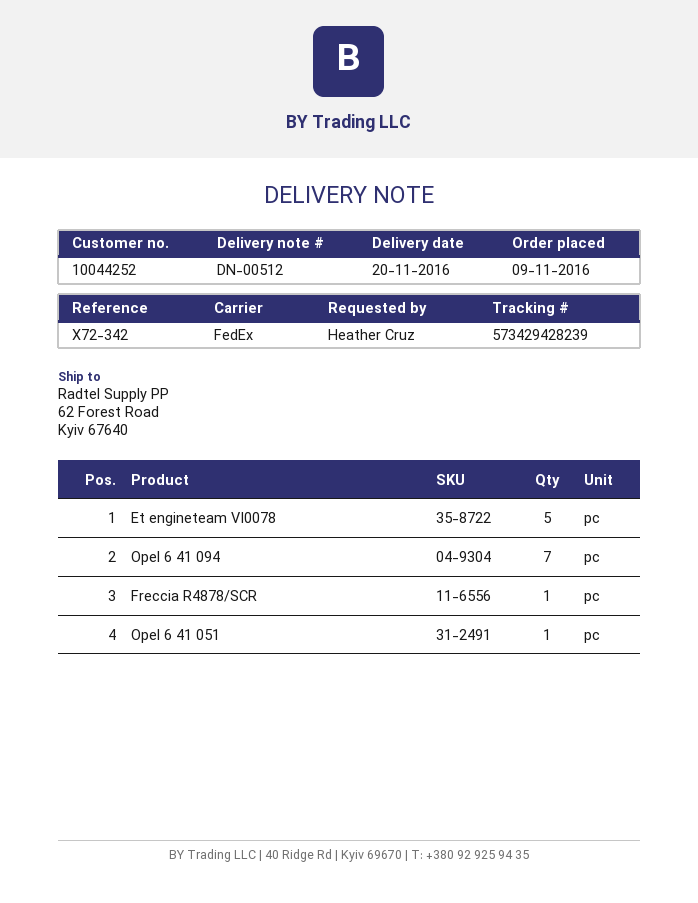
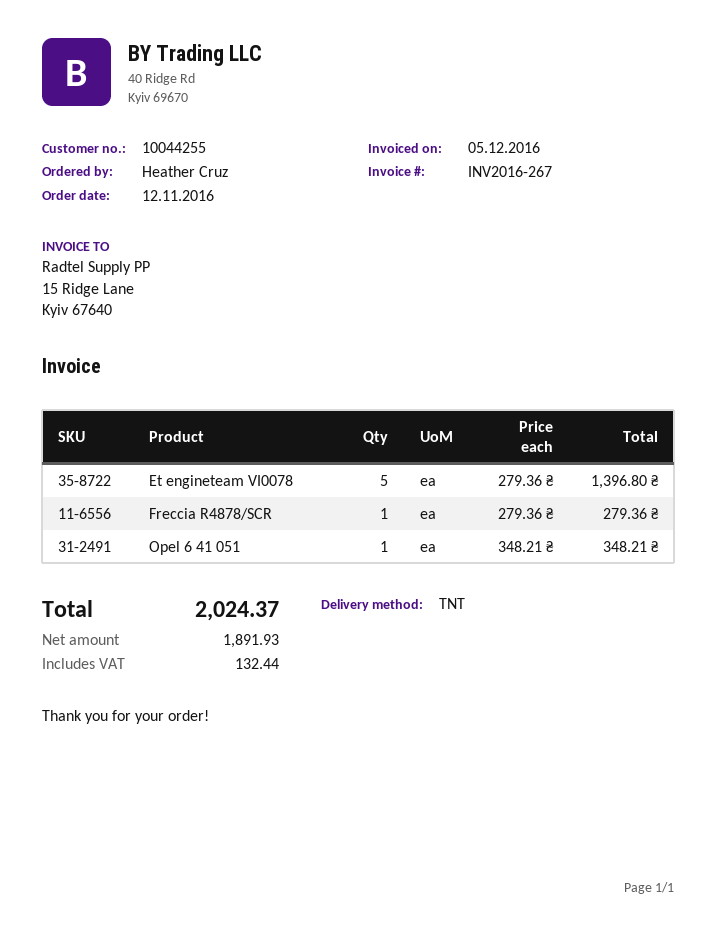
order date: 2016-11-09 -> 2016-11-12
customer number: 10044252 -> 10044255
shipping method: FedEx -> TNT
Opel 6 41 094: 7 -> none

